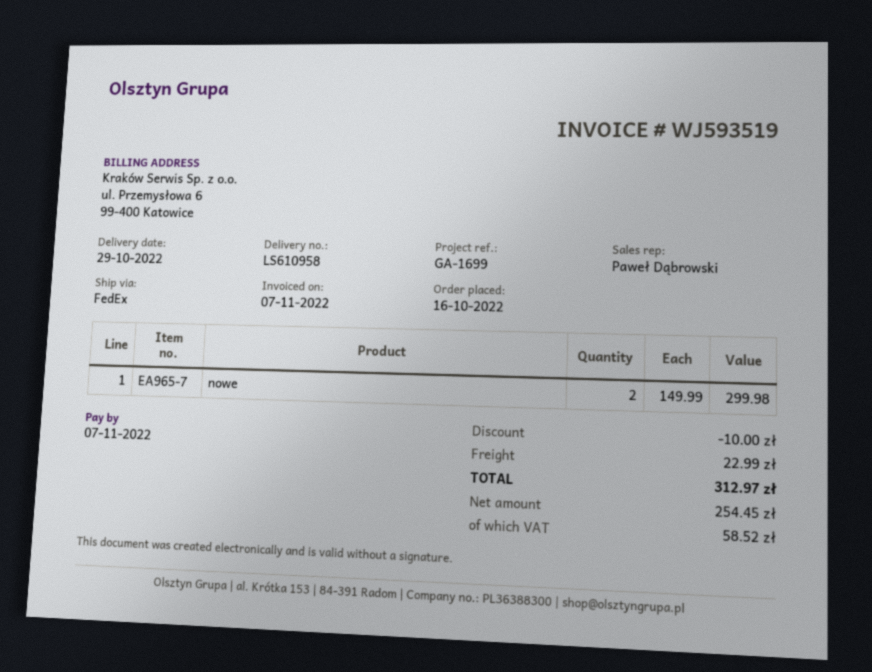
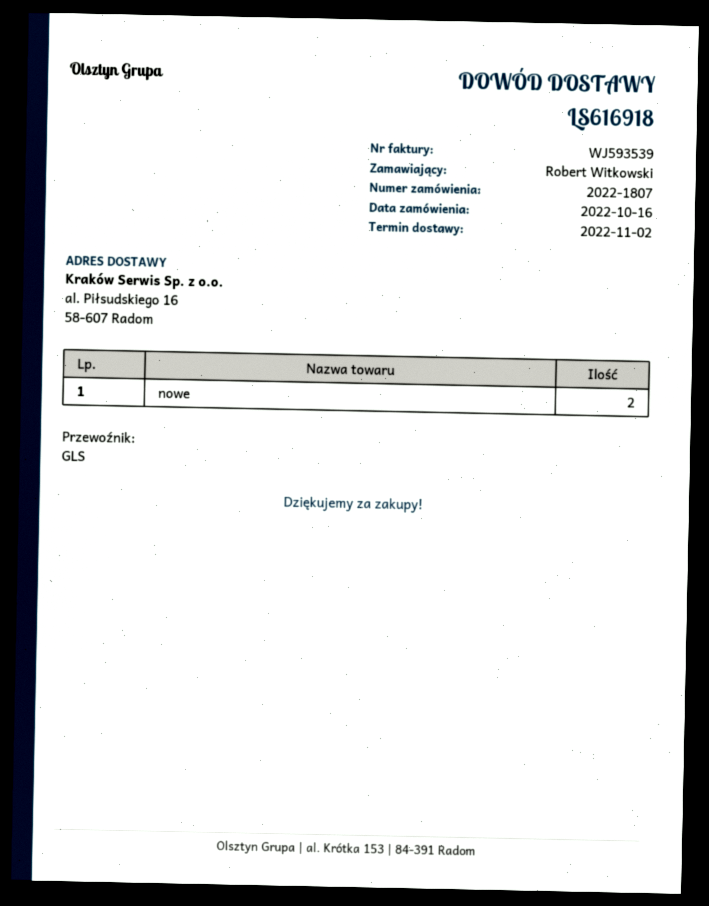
delivery note number: LS610958 -> LS616918
delivery date: 2022-10-29 -> 2022-11-02
invoice number: WJ593519 -> WJ593539
shipping method: FedEx -> GLS

